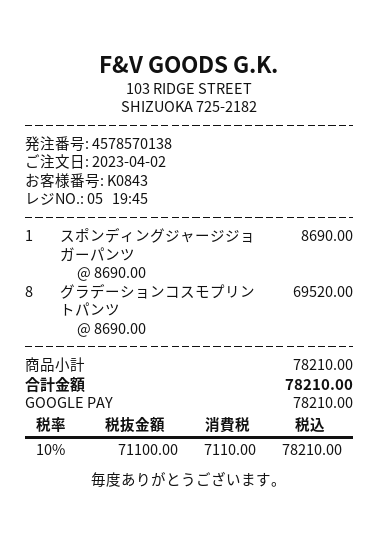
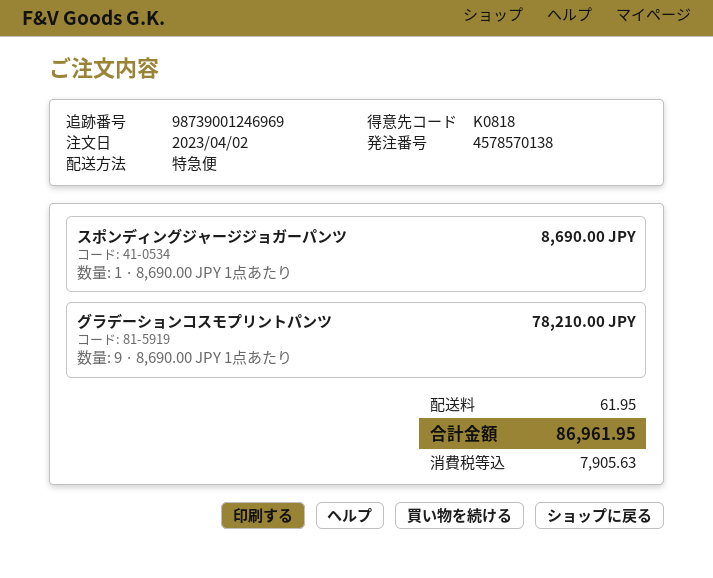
customer number: K0843 -> K0818
グラデーションコスモプリントパンツ: 8 x 8690.00 = 69520.00 -> 9 x 8690.00 = 78210.00
shipping: none -> 61.95
tax: 7110.00 -> 7905.63
total: 78210.00 -> 86961.95

